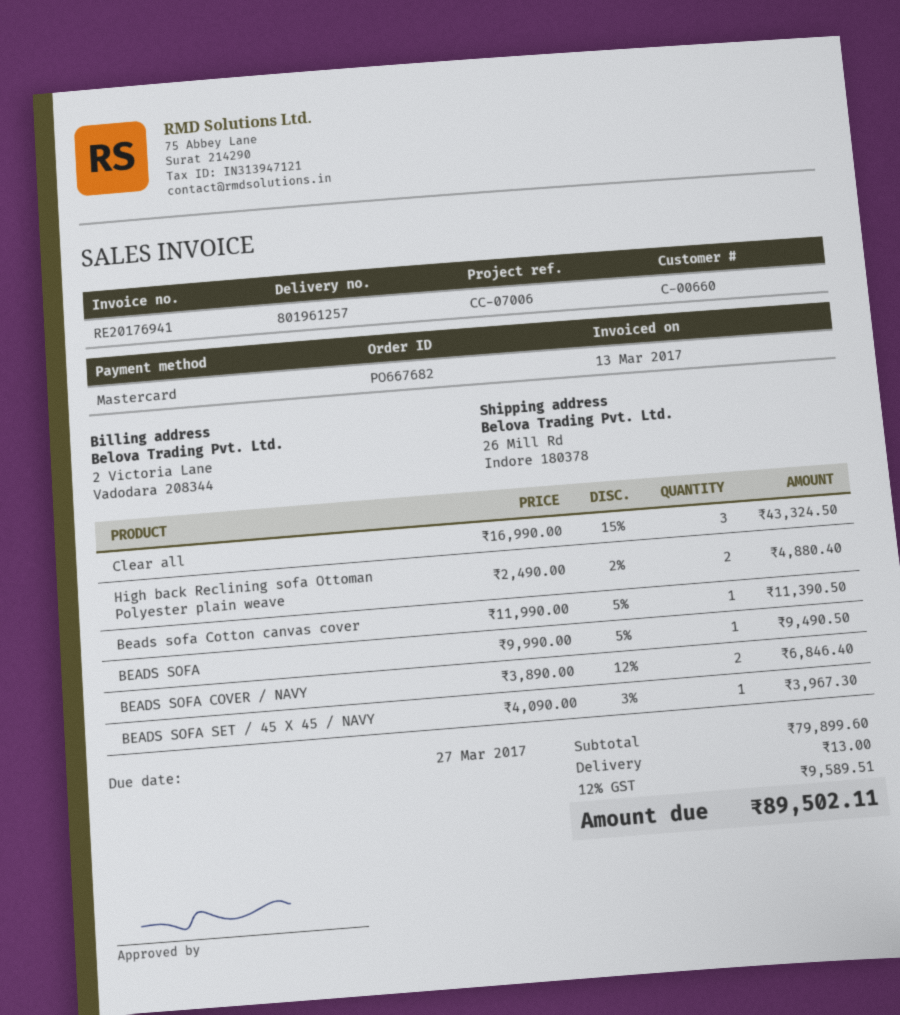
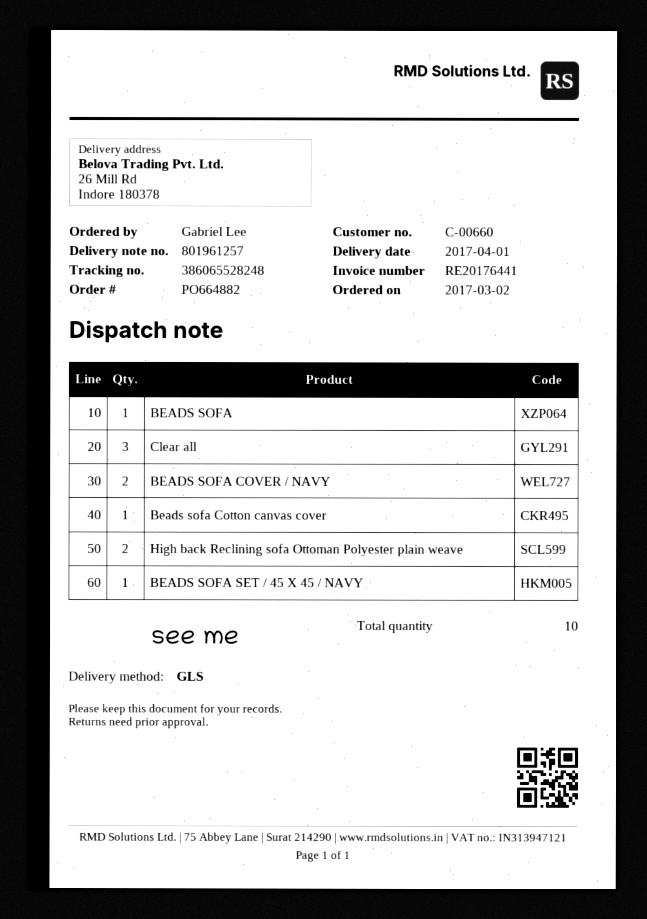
order number: PO667682 -> PO664882
invoice number: RE20176941 -> RE20176441

